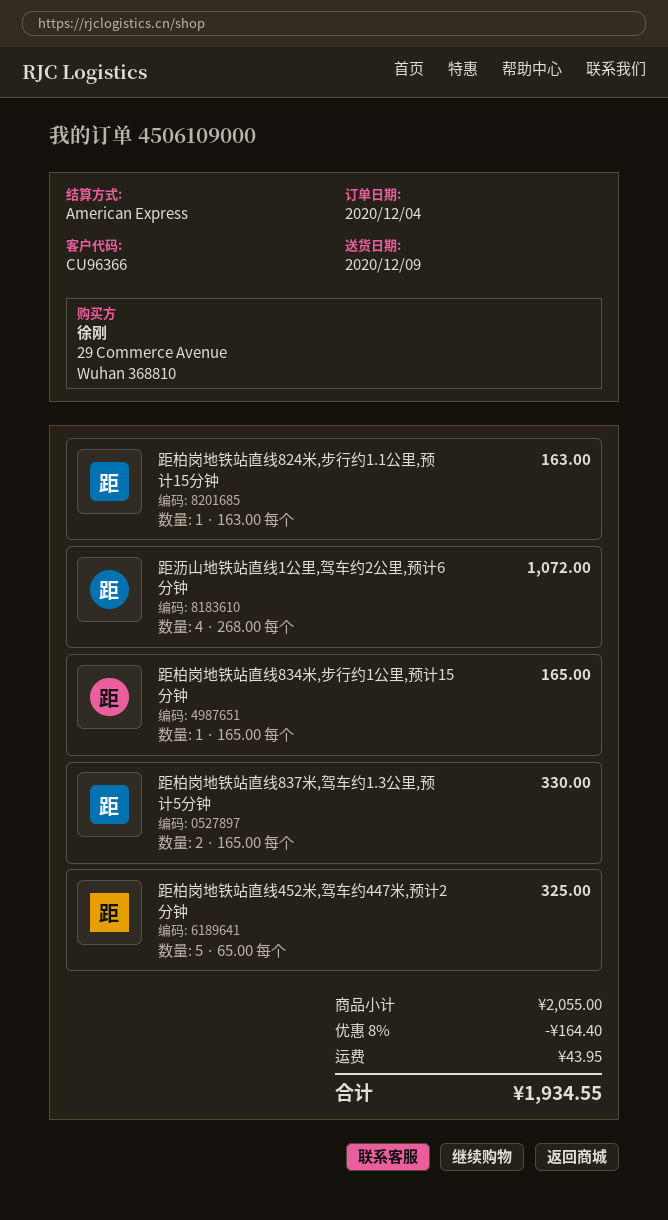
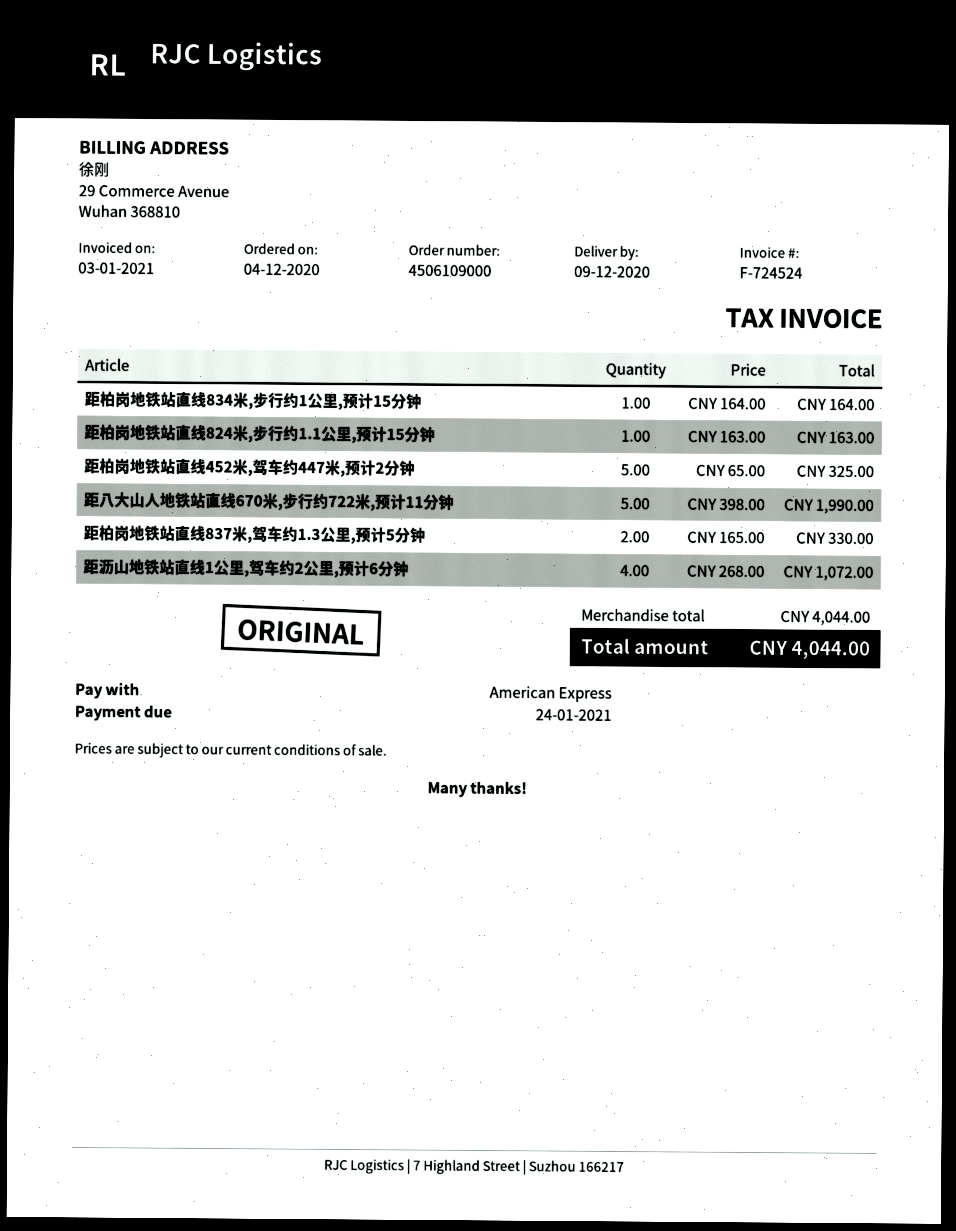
距柏岗地铁站直线834米,步行约1公里,预计15分钟: 1 x 165.00 = 165.00 -> 1 x 164.00 = 164.00
距八大山人地铁站直线670米,步行约722米,预计11分钟: none -> 5 x 398.00 = 1990.00
subtotal: 2055.00 -> 4044.00
discount: 8% = 164.40 -> none
shipping: 43.95 -> none
total: 1934.55 -> 4044.00

